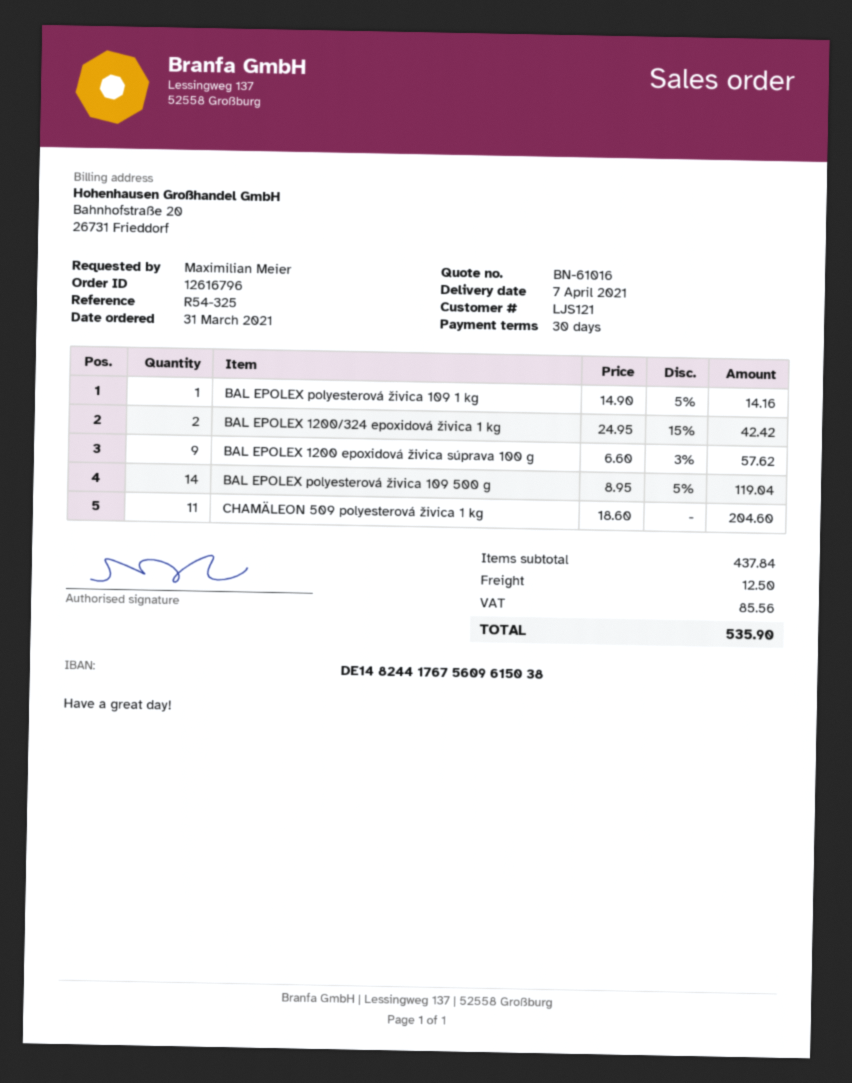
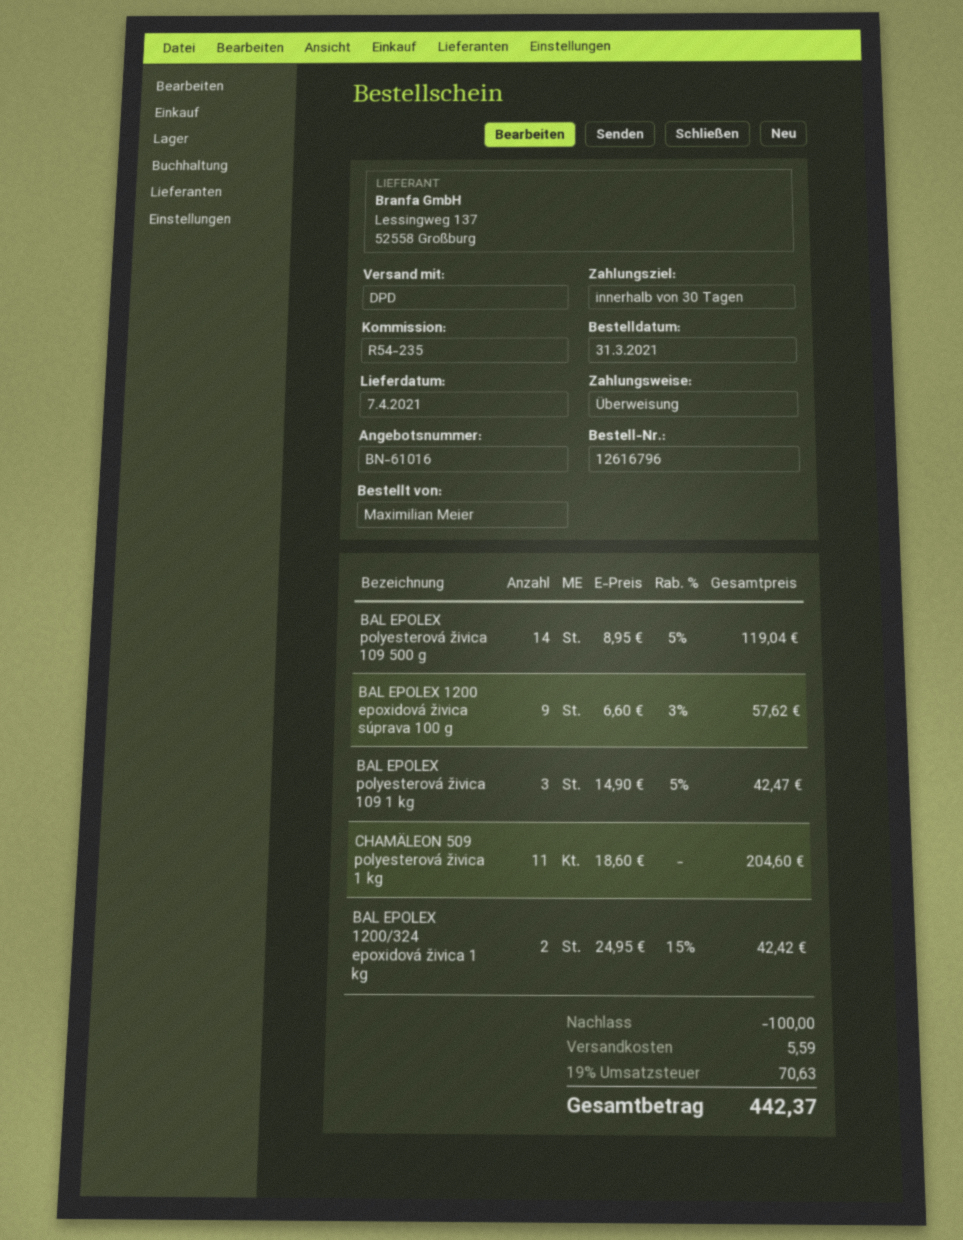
reference: R54-325 -> R54-235
BAL EPOLEX polyesterová živica 109 1 kg: 1 x 14.90 - 5% = 14.16 -> 3 x 14.90 - 5% = 42.47
discount: none -> 100.00
shipping: 12.50 -> 5.59
tax: 85.56 -> 70.63
total: 535.90 -> 442.37

